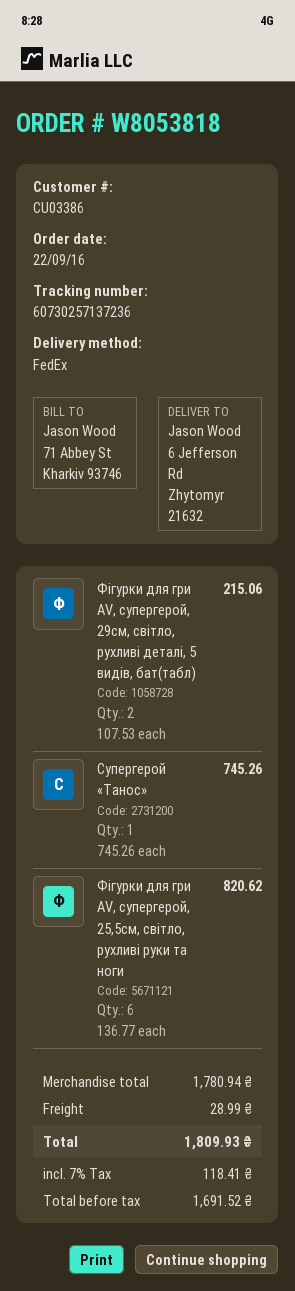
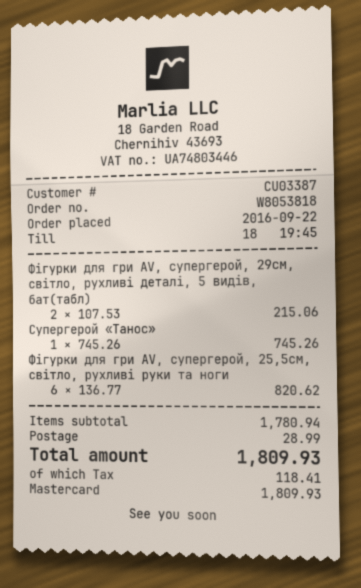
customer number: CU03386 -> CU03387

